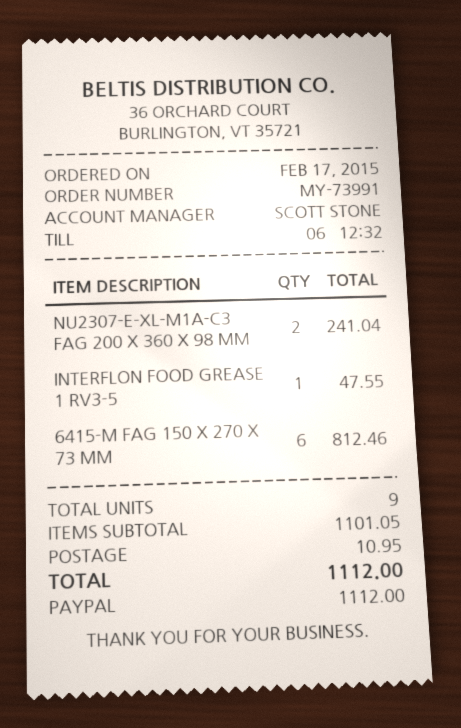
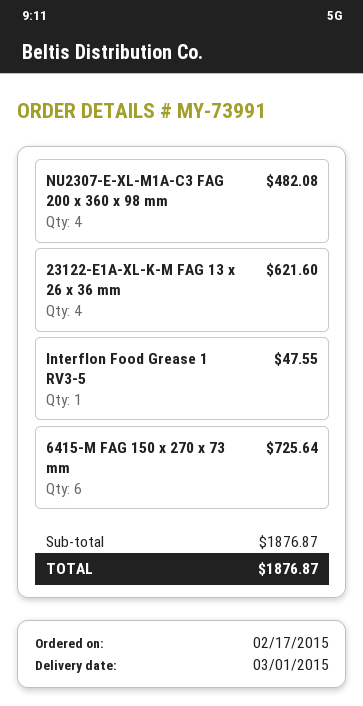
NU2307-E-XL-M1A-C3 FAG 200 X 360 X 98 MM: 2 for 241.04 -> 4 for 482.08
6415-M FAG 150 X 270 X 73 MM: 6 for 812.46 -> 6 for 725.64
23122-E1A-XL-K-M FAG 13 x 26 x 36 mm: none -> 4 for 621.60
subtotal: 1101.05 -> 1876.87
shipping: 10.95 -> none
total: 1112.00 -> 1876.87

